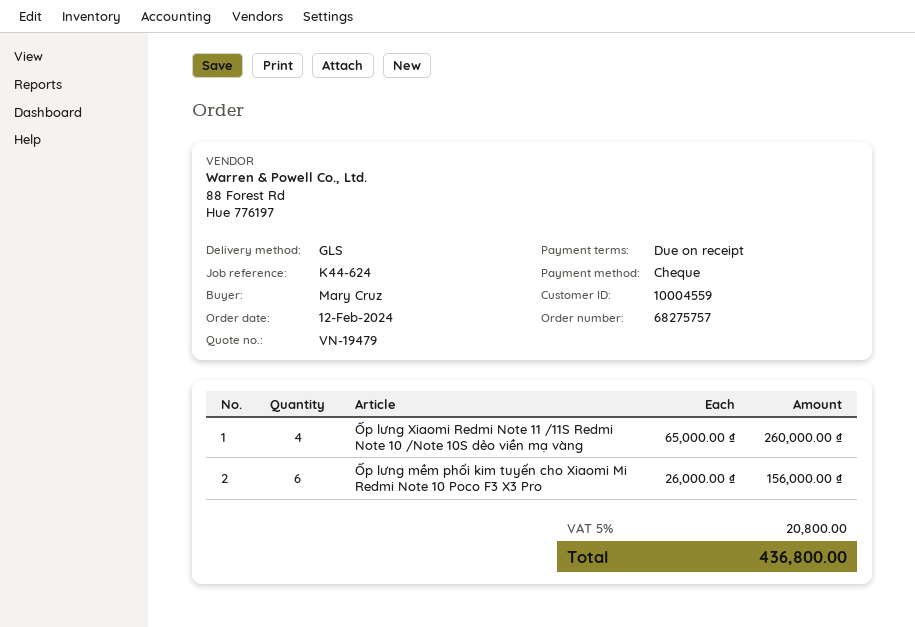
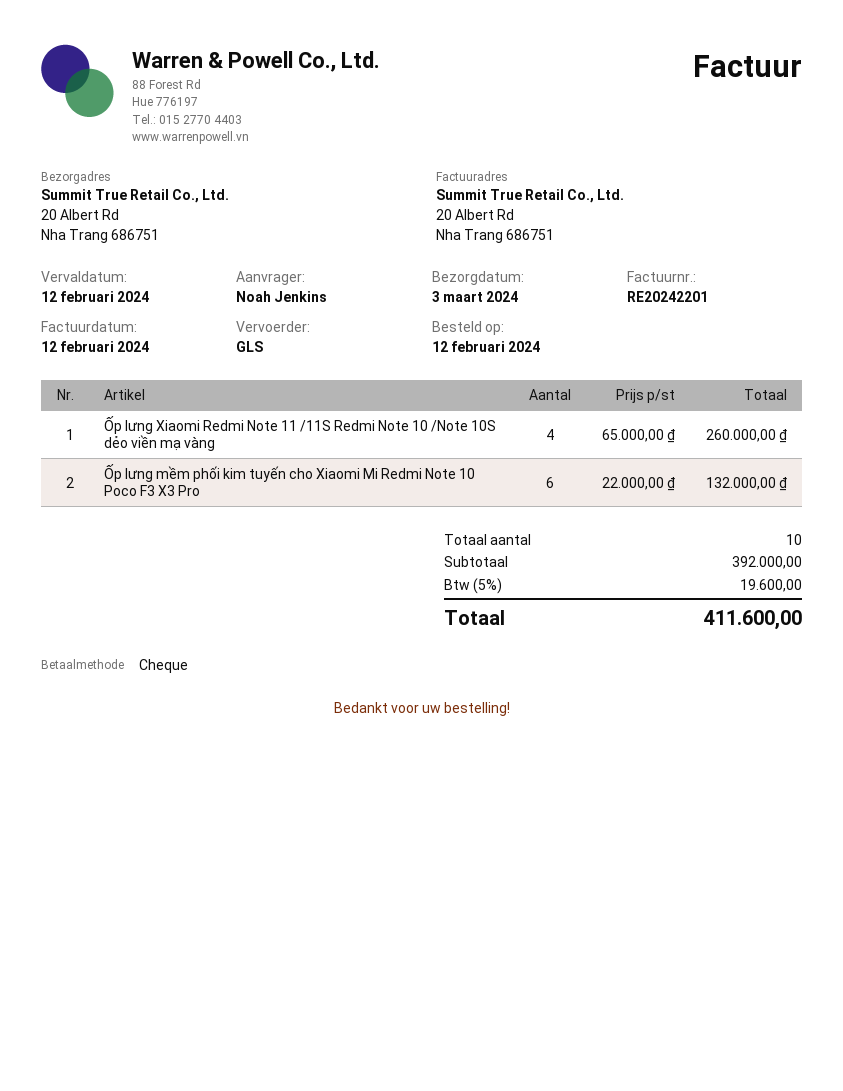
ordered by: Mary Cruz -> Noah Jenkins
Ốp lưng mềm phối kim tuyến cho Xiaomi Mi Redmi Note 10 Poco F3 X3 Pro: 6 x 26000.00 = 156000.00 -> 6 x 22000.00 = 132000.00
tax: 5% = 20800.00 -> 5% = 19600.00
total: 436800.00 -> 411600.00

